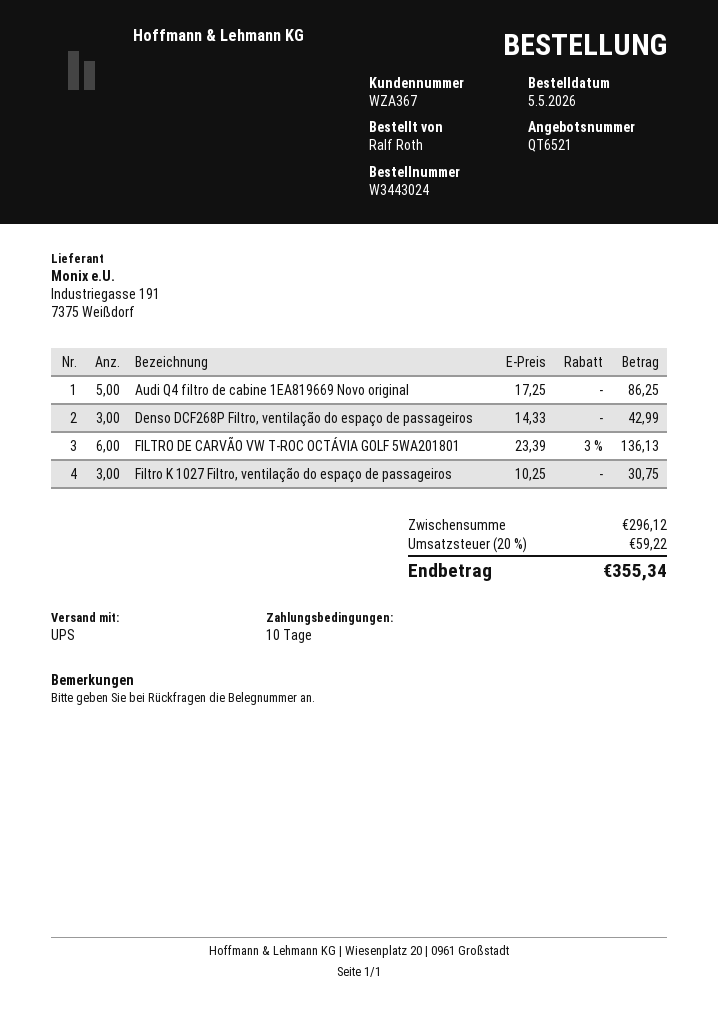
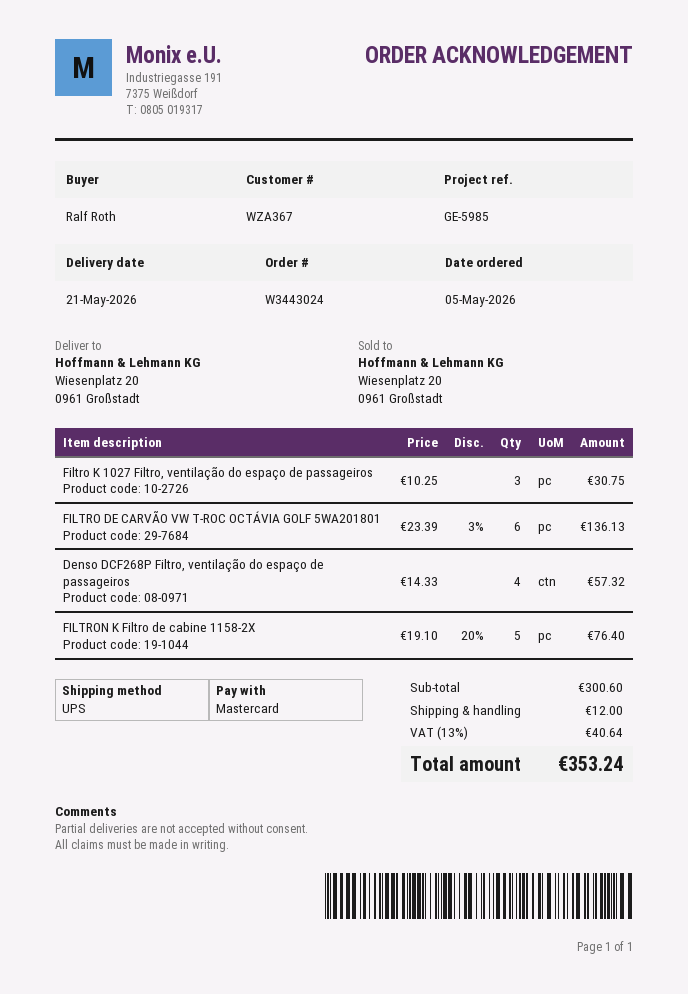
Audi Q4 filtro de cabine 1EA819669 Novo original: 5 x 17.25 = 86.25 -> none
Denso DCF268P Filtro, ventilação do espaço de passageiros: 3 x 14.33 = 42.99 -> 4 x 14.33 = 57.32
FILTRON K Filtro de cabine 1158-2X: none -> 5 x 19.10 - 20% = 76.40
subtotal: 296.12 -> 300.60
shipping: none -> 12.00
tax: 20% = 59.22 -> 13% = 40.64
total: 355.34 -> 353.24

